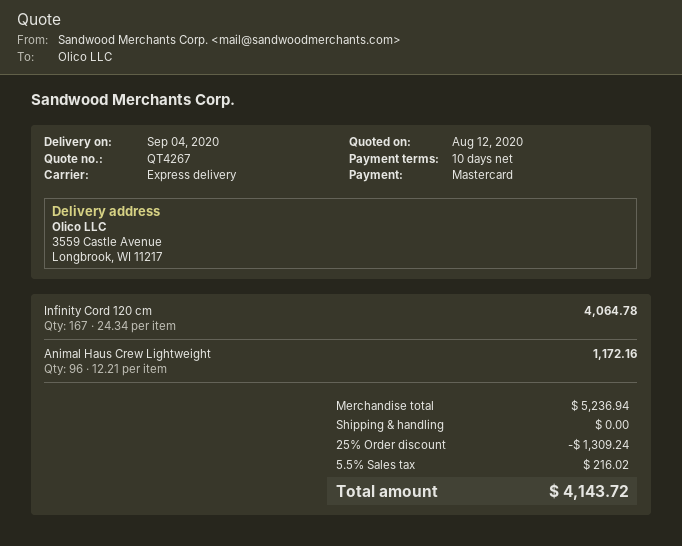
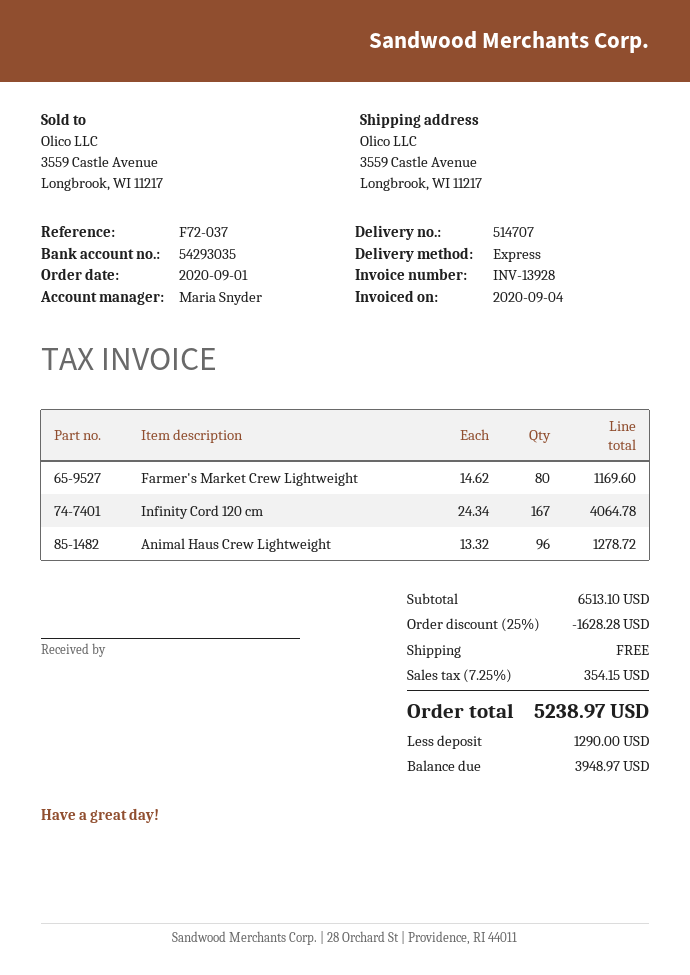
Animal Haus Crew Lightweight: 96 x 12.21 = 1172.16 -> 96 x 13.32 = 1278.72
Farmer's Market Crew Lightweight: none -> 80 x 14.62 = 1169.60
subtotal: 5236.94 -> 6513.10
discount: 25% = 1309.24 -> 25% = 1628.28
tax: 5.5% = 216.02 -> 7.25% = 354.15
total: 4143.72 -> 5238.97

